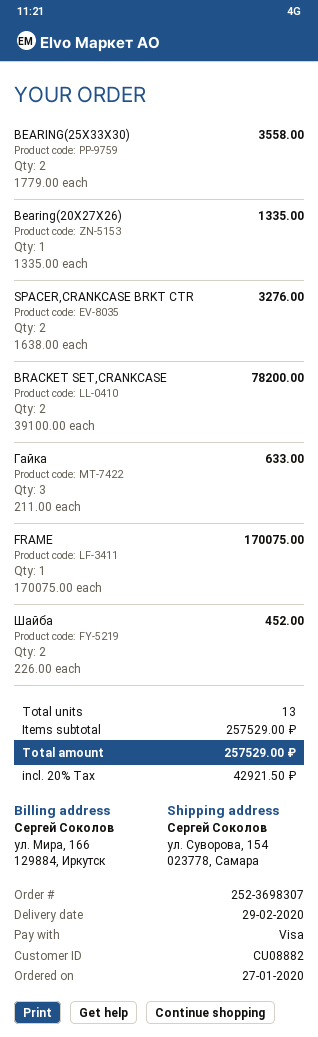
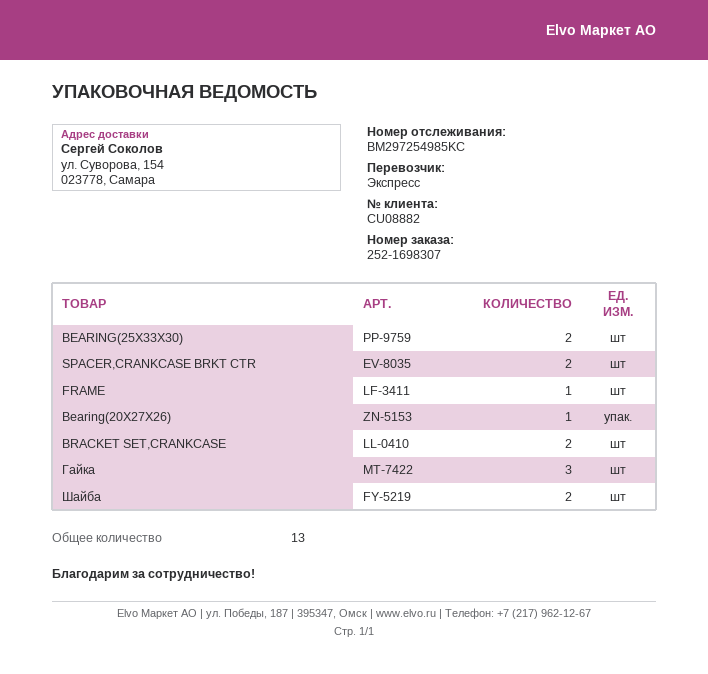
order number: 252-3698307 -> 252-1698307

